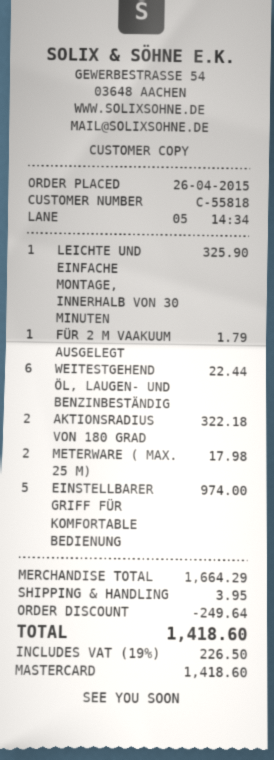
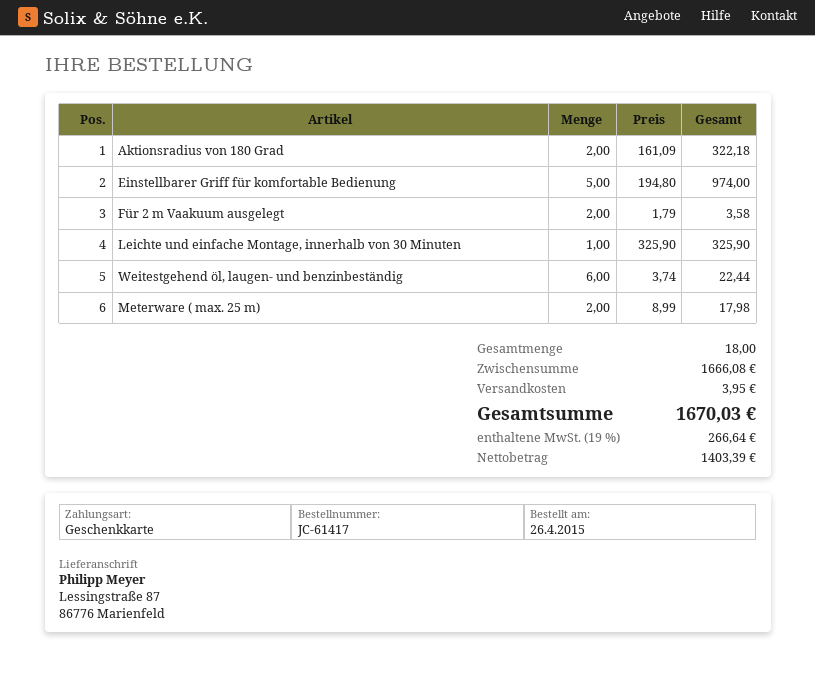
payment method: Mastercard -> gift card
FÜR 2 M VAAKUUM AUSGELEGT: 1 for 1.79 -> 2 for 3.58
subtotal: 1664.29 -> 1666.08
discount: 249.64 -> none
tax: 19% = 226.50 -> 19% = 266.64
total: 1418.60 -> 1670.03

